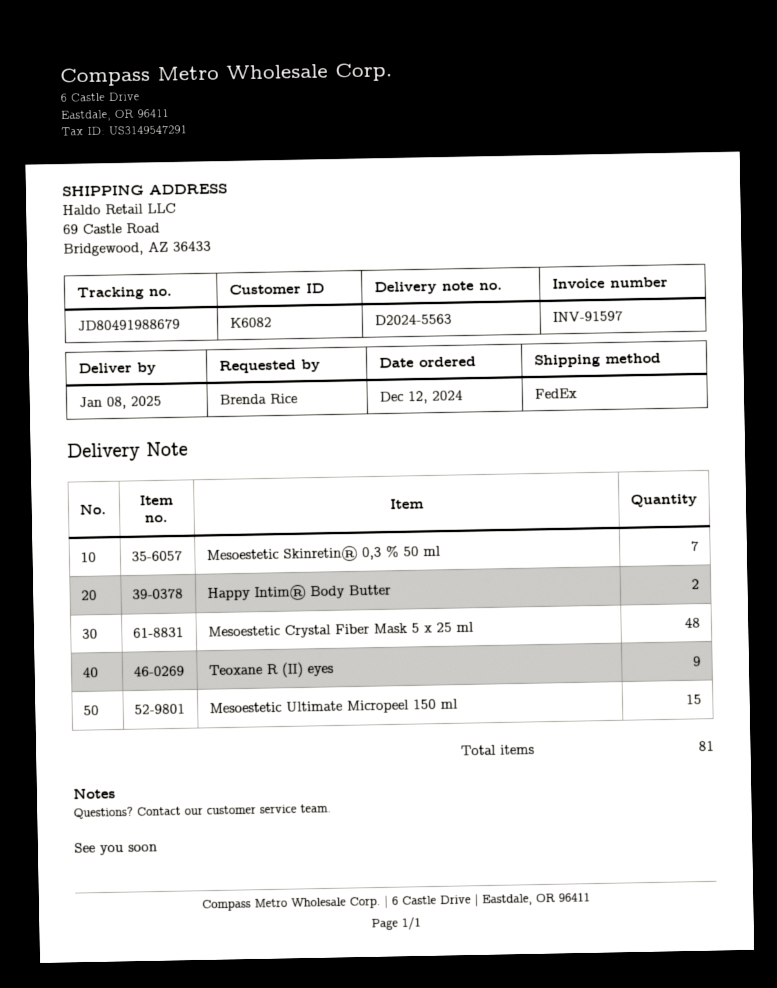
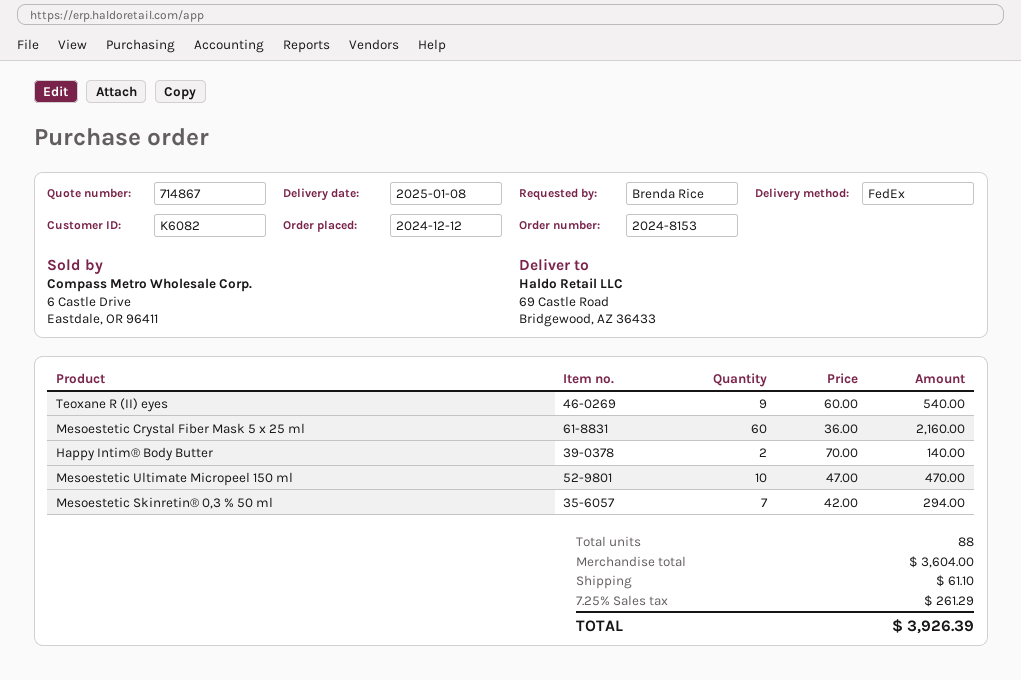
Mesoestetic Crystal Fiber Mask 5 x 25 ml: 48 -> 60
Mesoestetic Ultimate Micropeel 150 ml: 15 -> 10
total quantity: 81 -> 88

